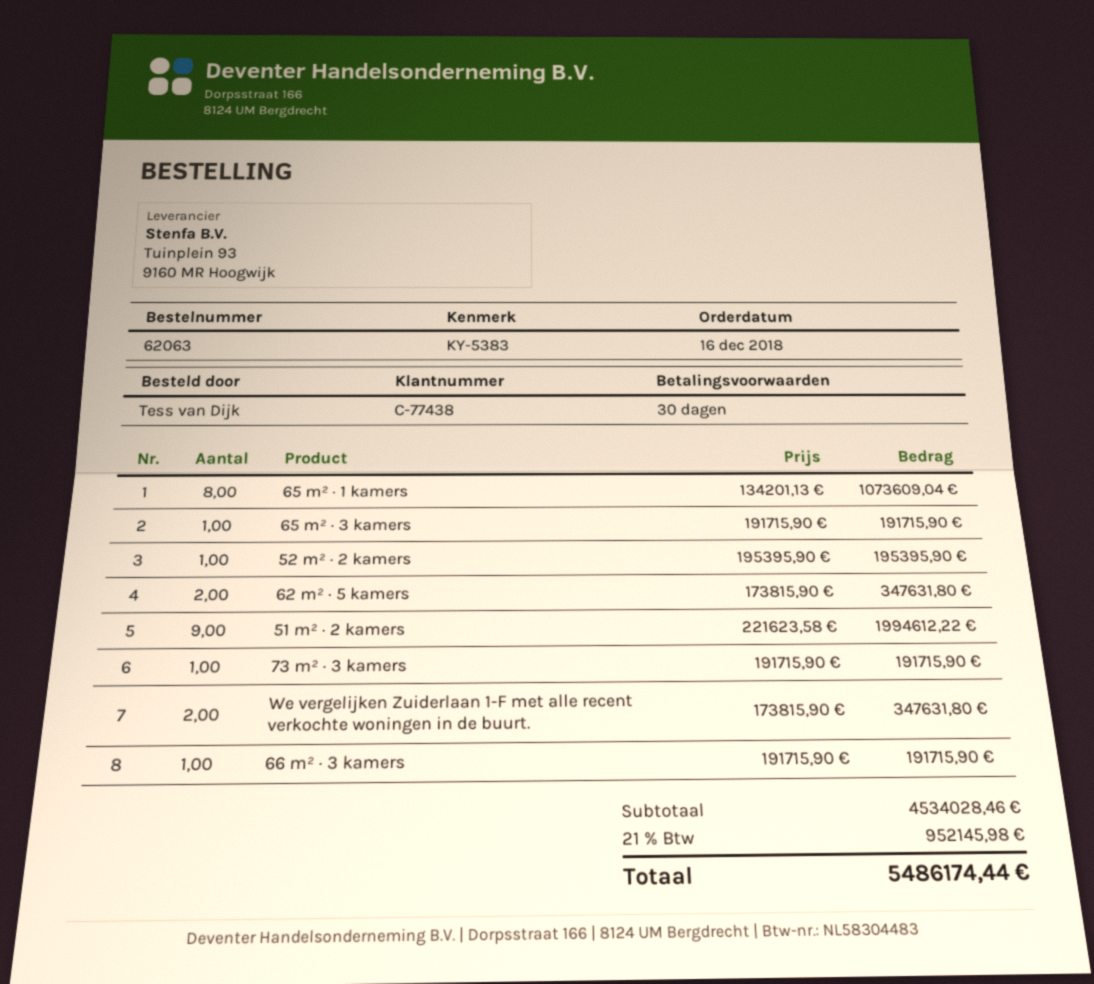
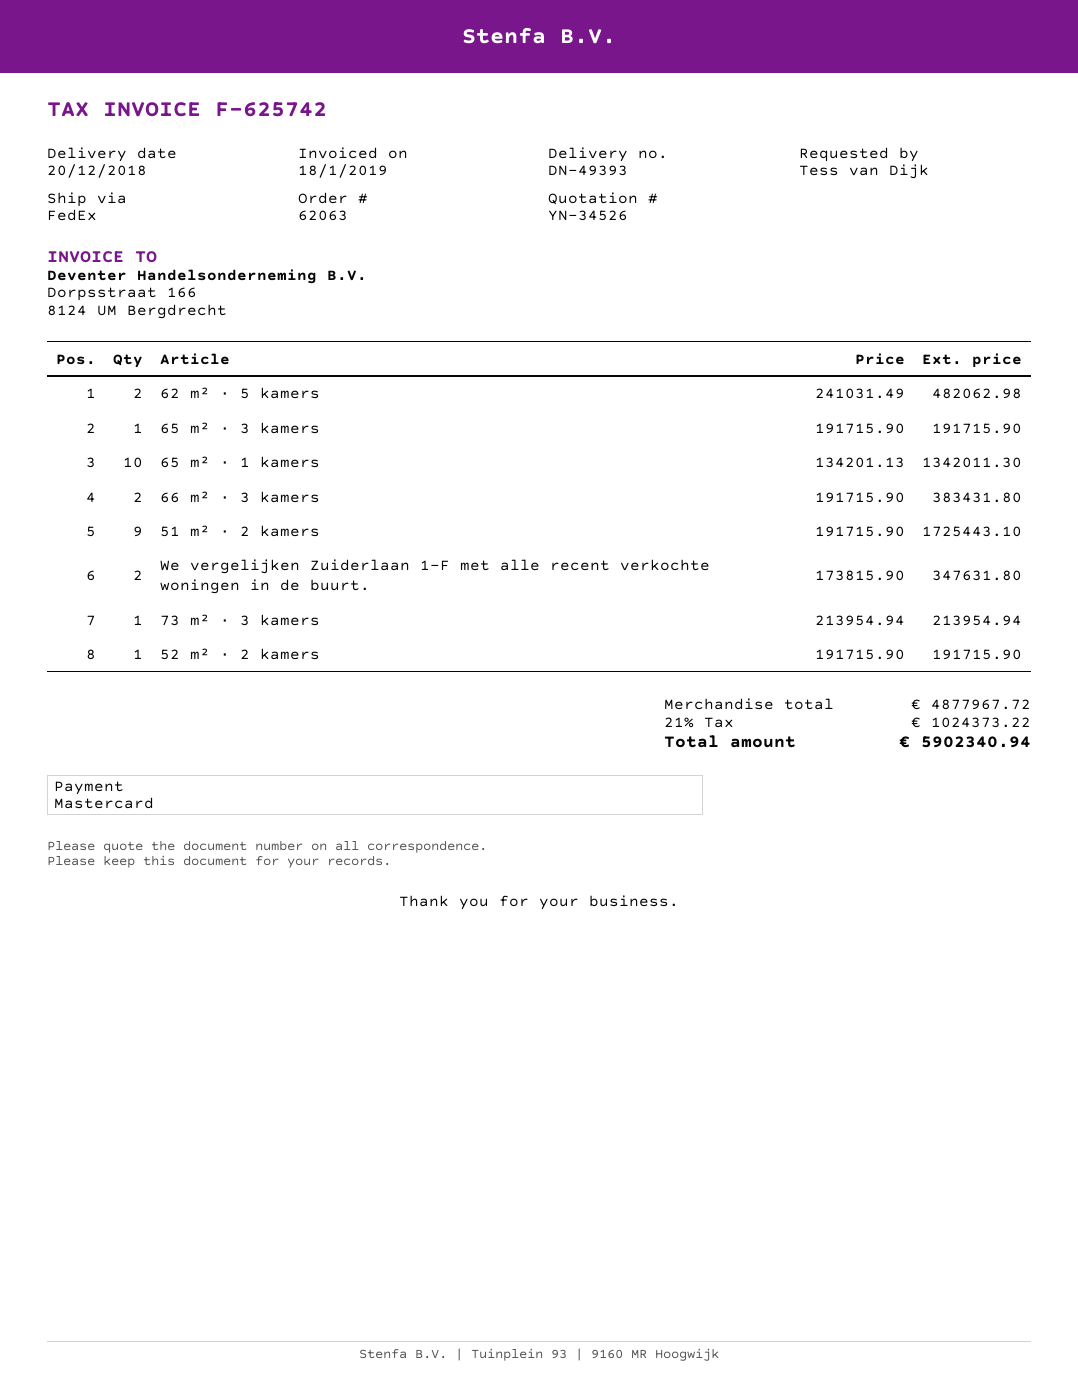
65 m² · 1 kamers: 8 x 134201.13 = 1073609.04 -> 10 x 134201.13 = 1342011.30
52 m² · 2 kamers: 1 x 195395.90 = 195395.90 -> 1 x 191715.90 = 191715.90
62 m² · 5 kamers: 2 x 173815.90 = 347631.80 -> 2 x 241031.49 = 482062.98
51 m² · 2 kamers: 9 x 221623.58 = 1994612.22 -> 9 x 191715.90 = 1725443.10
73 m² · 3 kamers: 1 x 191715.90 = 191715.90 -> 1 x 213954.94 = 213954.94
66 m² · 3 kamers: 1 x 191715.90 = 191715.90 -> 2 x 191715.90 = 383431.80
subtotal: 4534028.46 -> 4877967.72
tax: 21% = 952145.98 -> 21% = 1024373.22
total: 5486174.44 -> 5902340.94

